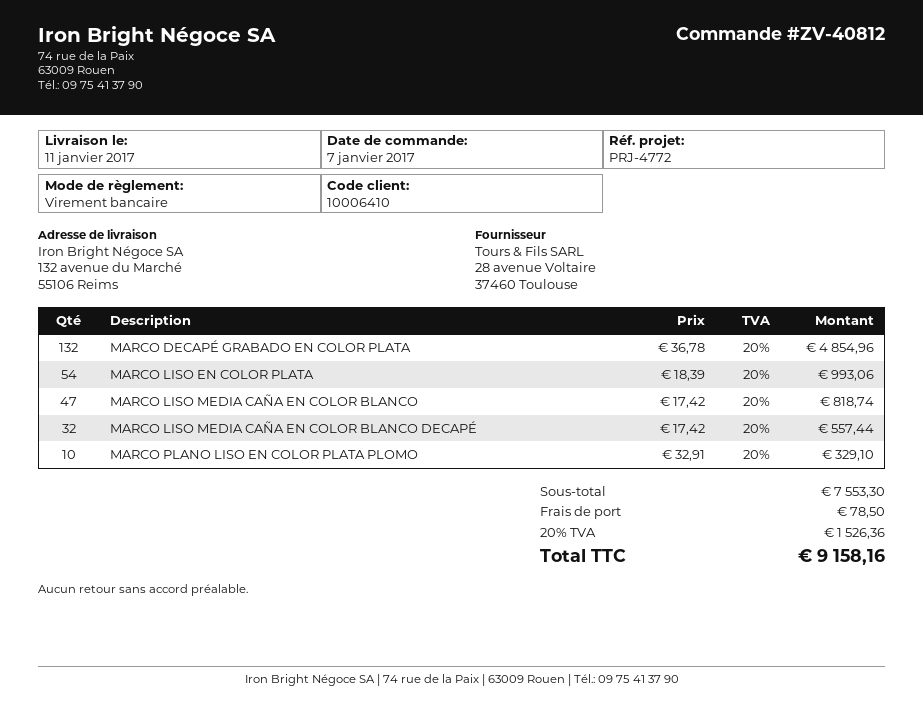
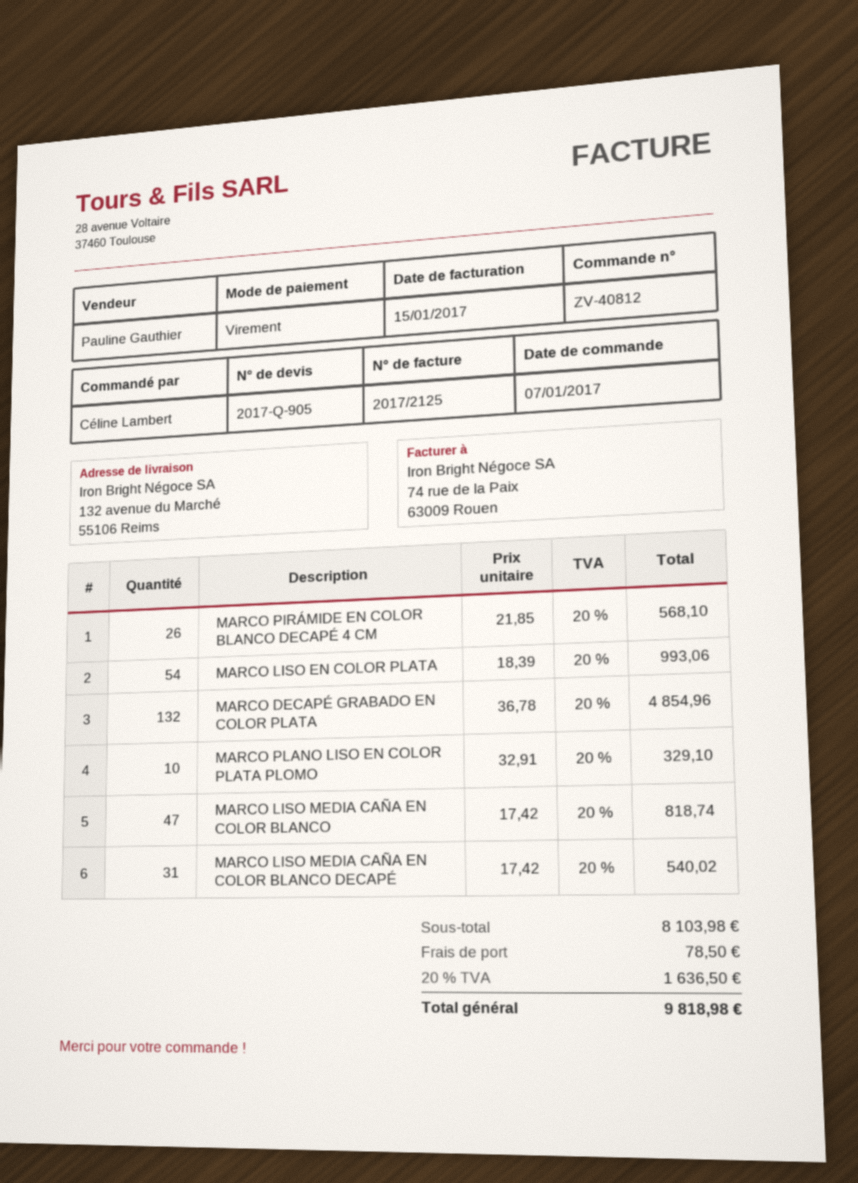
MARCO LISO MEDIA CAÑA EN COLOR BLANCO DECAPÉ: 32 x 17.42 = 557.44 -> 31 x 17.42 = 540.02
MARCO PIRÁMIDE EN COLOR BLANCO DECAPÉ 4 CM: none -> 26 x 21.85 = 568.10
subtotal: 7553.30 -> 8103.98
tax: 20% = 1526.36 -> 20% = 1636.50
total: 9158.16 -> 9818.98

